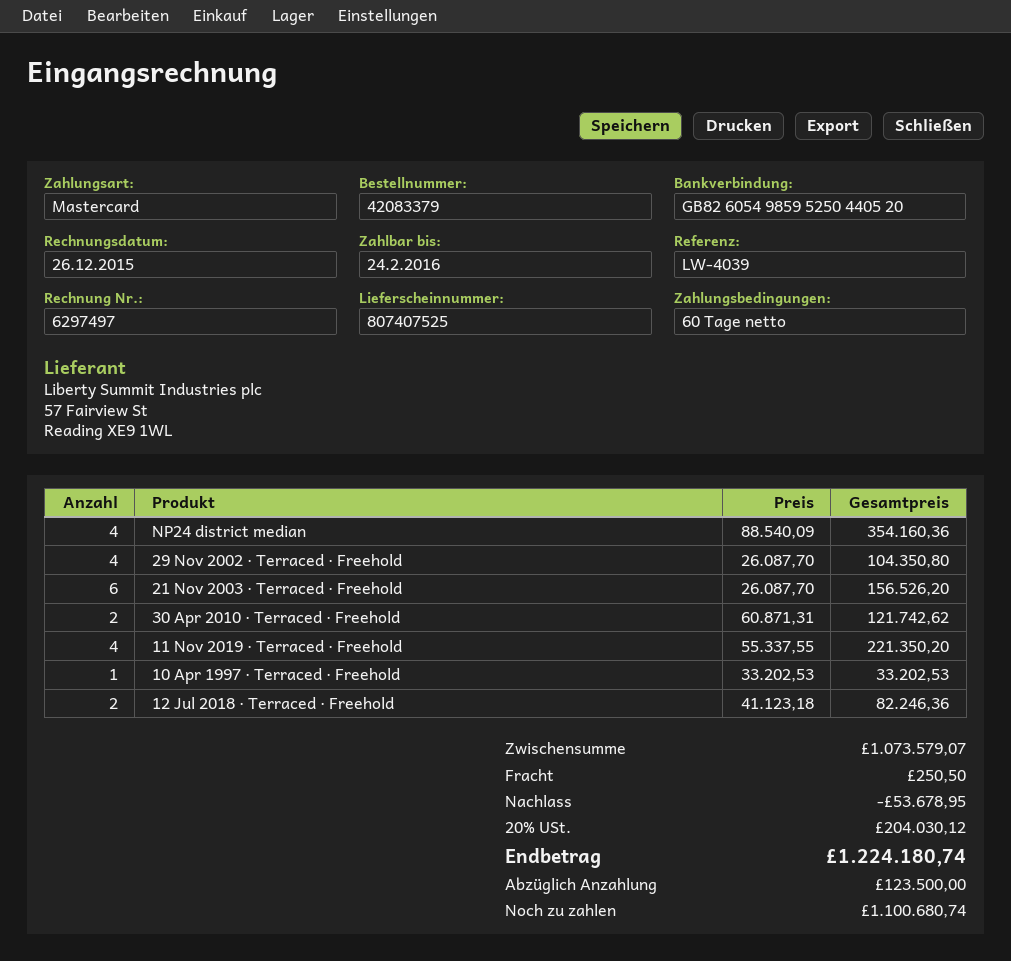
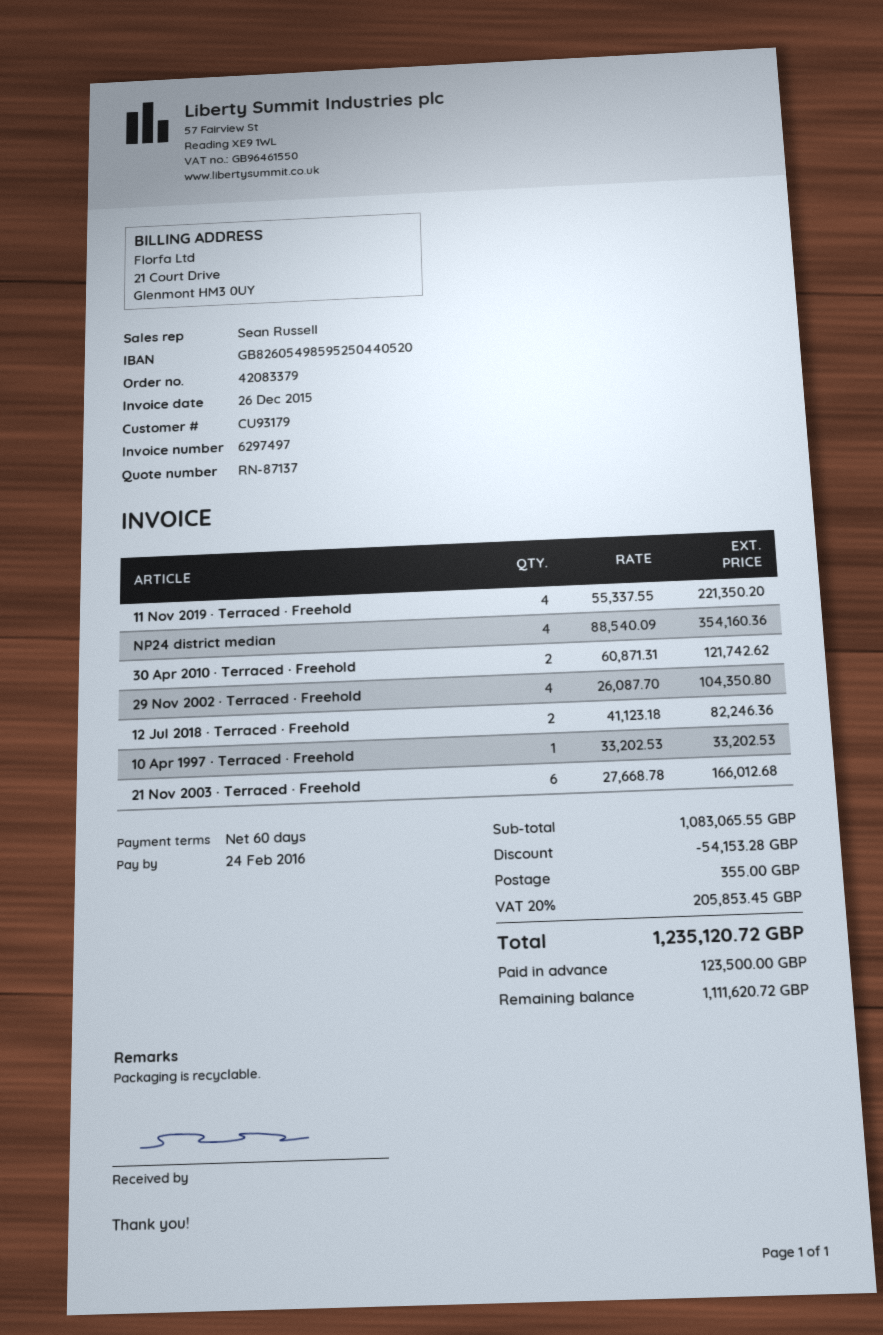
21 Nov 2003 · Terraced · Freehold: 6 x 26087.70 = 156526.20 -> 6 x 27668.78 = 166012.68
subtotal: 1073579.07 -> 1083065.55
discount: 53678.95 -> 54153.28
shipping: 250.50 -> 355.00
tax: 20% = 204030.12 -> 20% = 205853.45
total: 1224180.74 -> 1235120.72
balance: 1100680.74 -> 1111620.72

